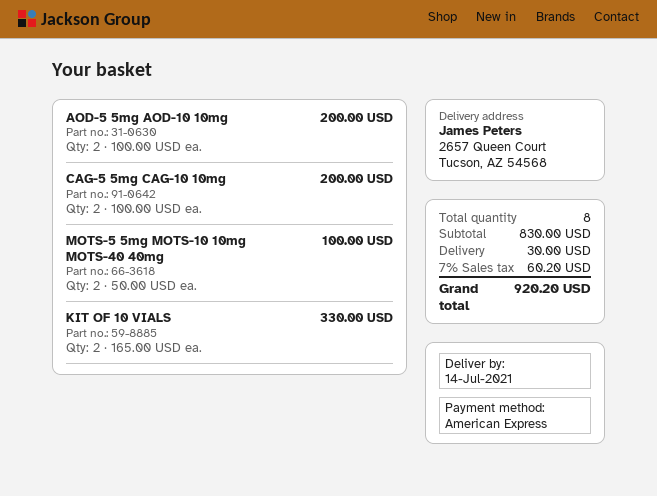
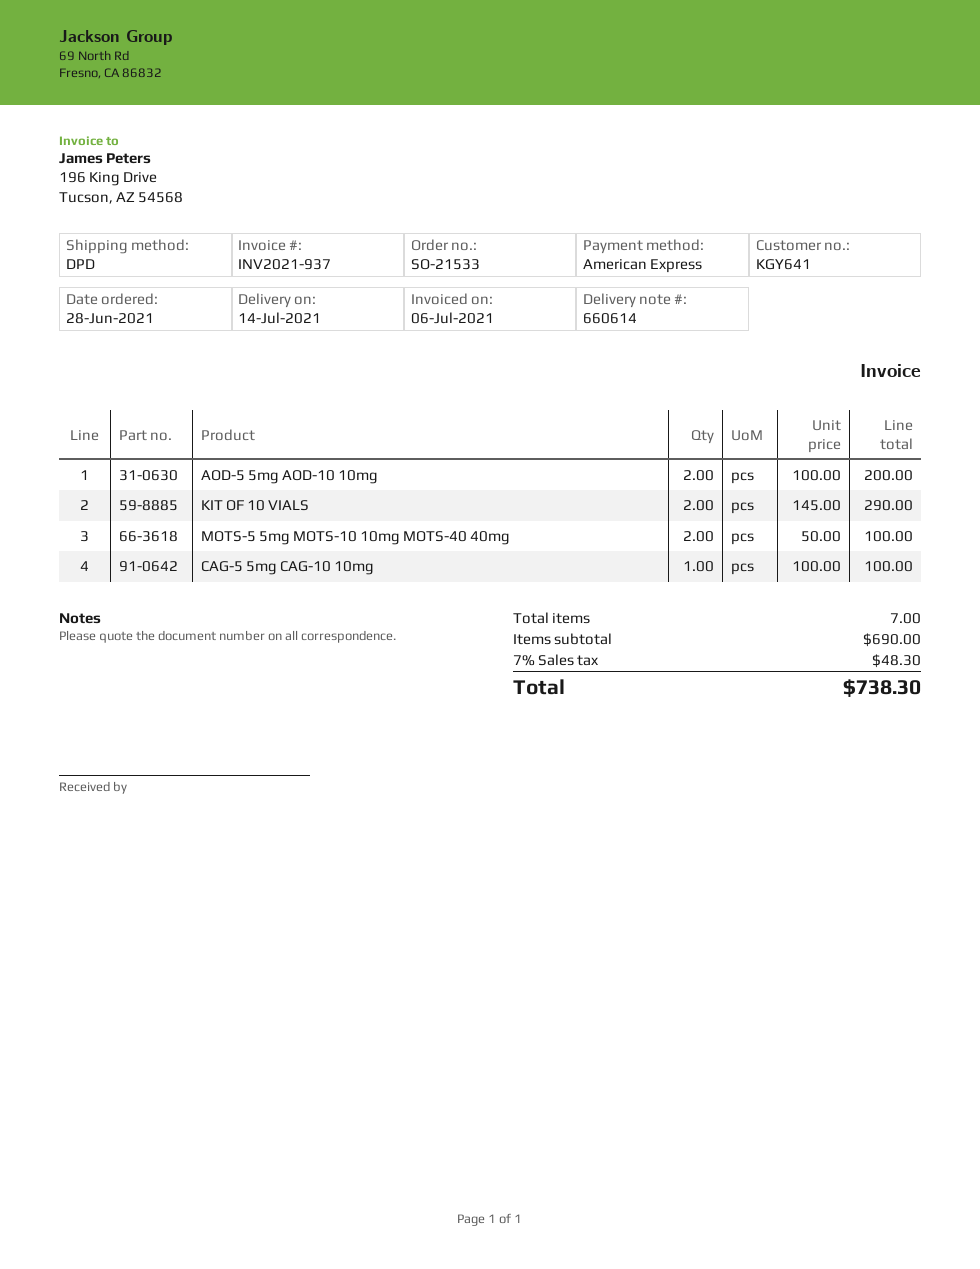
CAG-5 5mg CAG-10 10mg: 2 x 100.00 = 200.00 -> 1 x 100.00 = 100.00
KIT OF 10 VIALS: 2 x 165.00 = 330.00 -> 2 x 145.00 = 290.00
total quantity: 8 -> 7
subtotal: 830.00 -> 690.00
shipping: 30.00 -> none
tax: 7% = 60.20 -> 7% = 48.30
total: 920.20 -> 738.30

